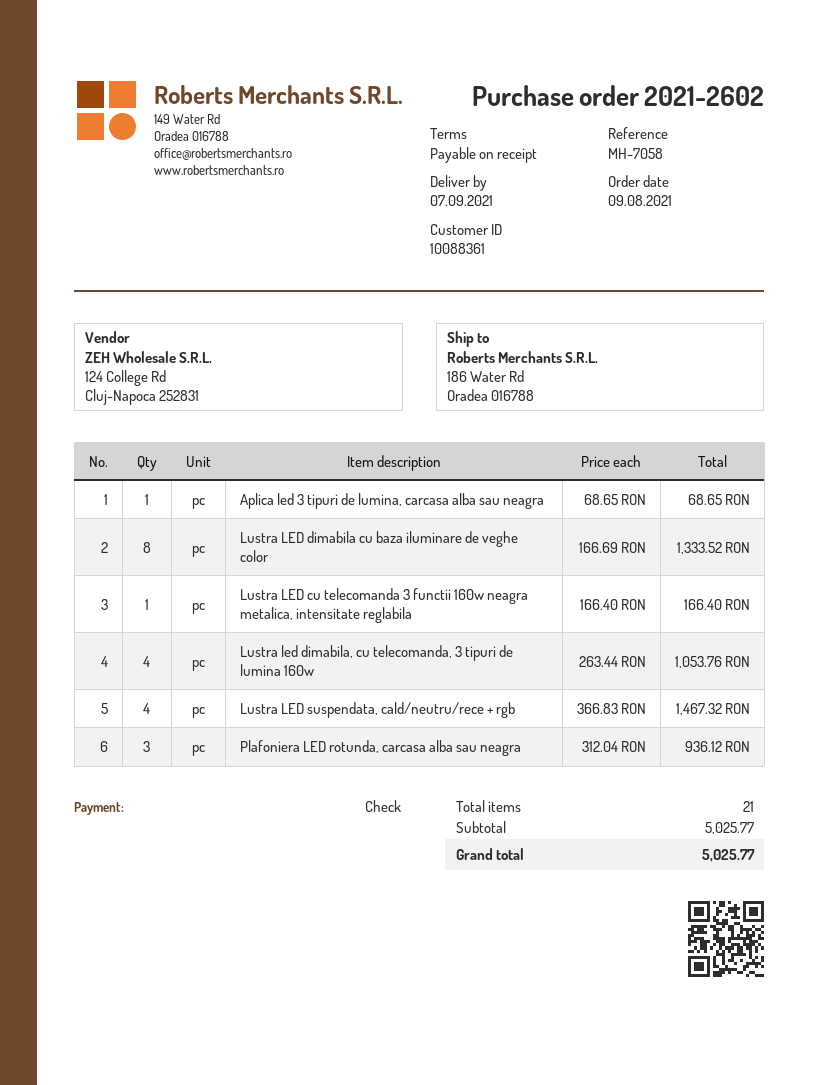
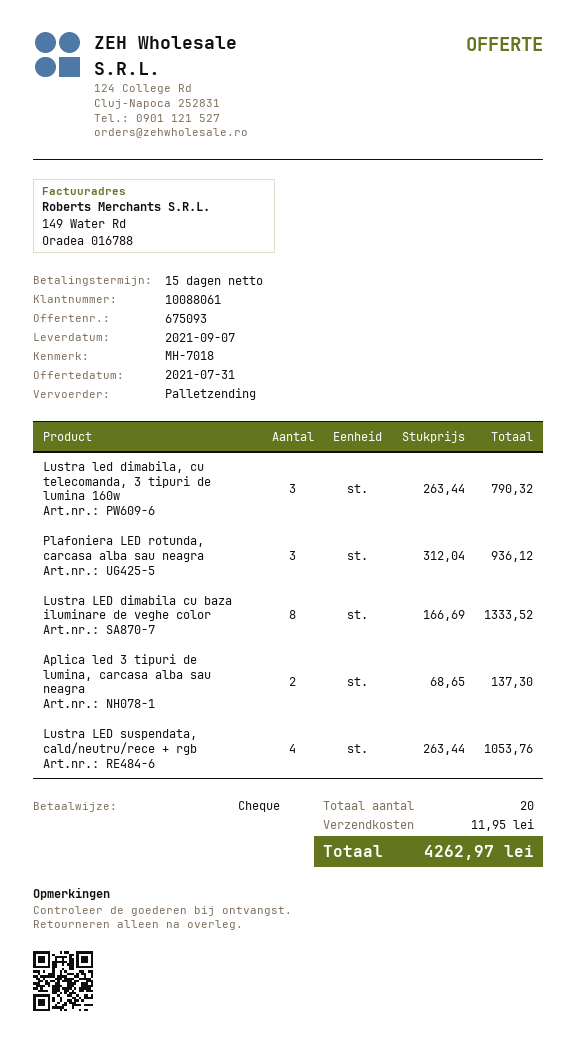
payment terms: on receipt -> 15 days
customer number: 10088361 -> 10088061
reference: MH-7058 -> MH-7018
Aplica led 3 tipuri de lumina, carcasa alba sau neagra: 1 x 68.65 = 68.65 -> 2 x 68.65 = 137.30
Lustra LED cu telecomanda 3 functii 160w neagra metalica, intensitate reglabila: 1 x 166.40 = 166.40 -> none
Lustra led dimabila, cu telecomanda, 3 tipuri de lumina 160w: 4 x 263.44 = 1053.76 -> 3 x 263.44 = 790.32
Lustra LED suspendata, cald/neutru/rece + rgb: 4 x 366.83 = 1467.32 -> 4 x 263.44 = 1053.76
total quantity: 21 -> 20
shipping: none -> 11.95
total: 5025.77 -> 4262.97

